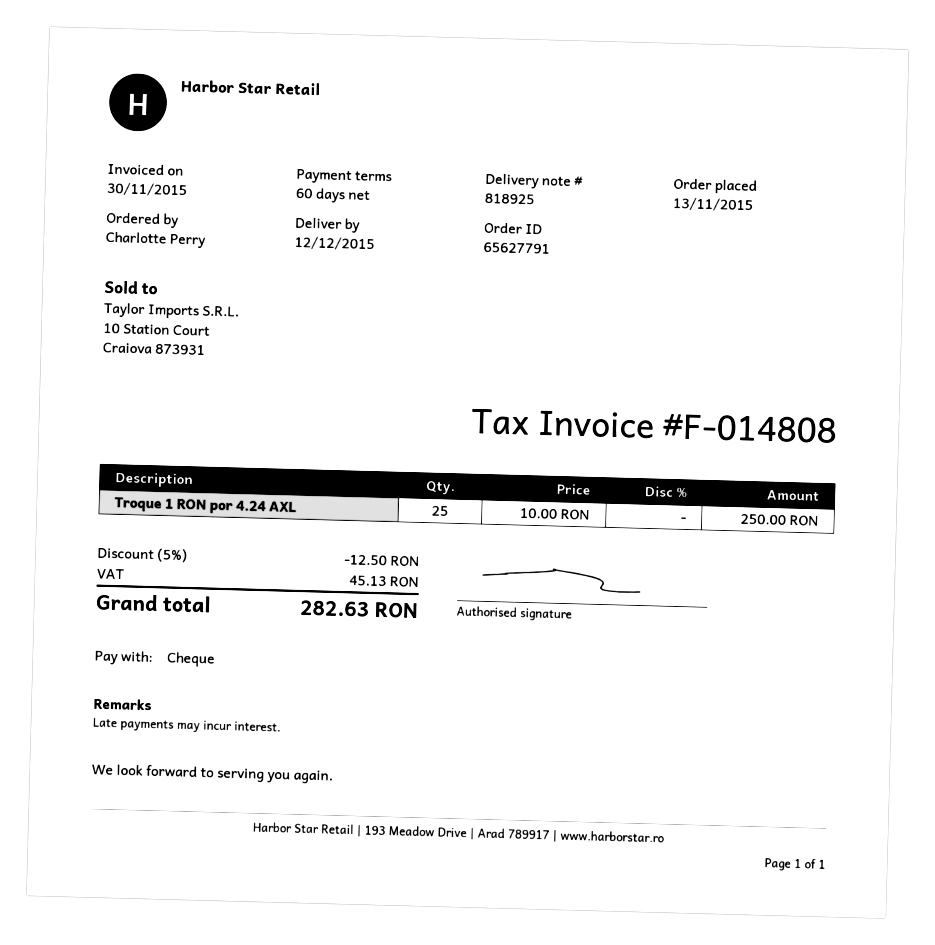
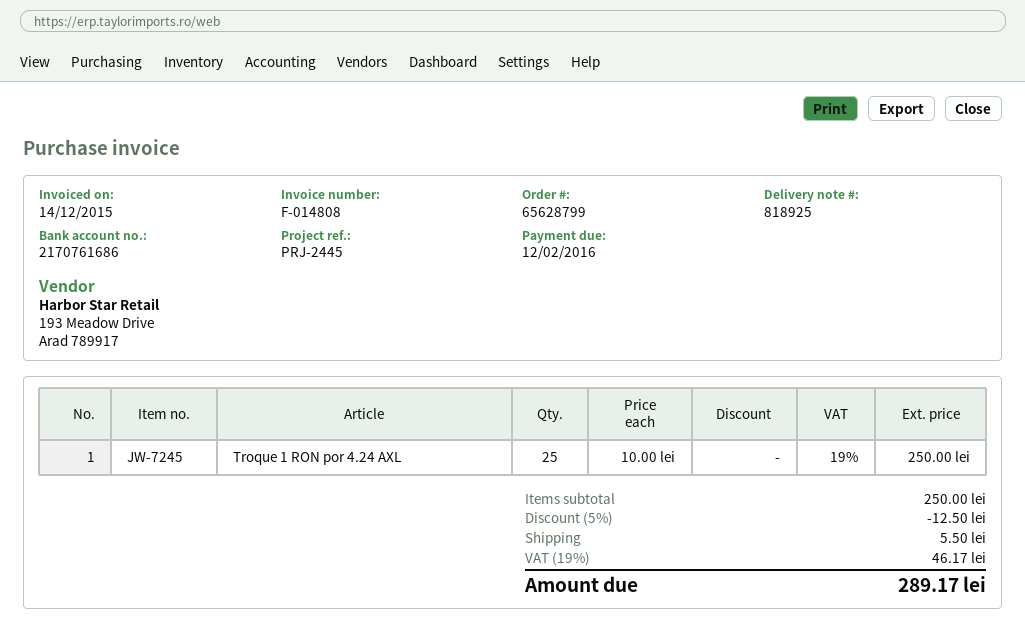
order number: 65627791 -> 65628799
invoice date: 2015-11-30 -> 2015-12-14
shipping: none -> 5.50
tax: 45.13 -> 46.17
total: 282.63 -> 289.17

